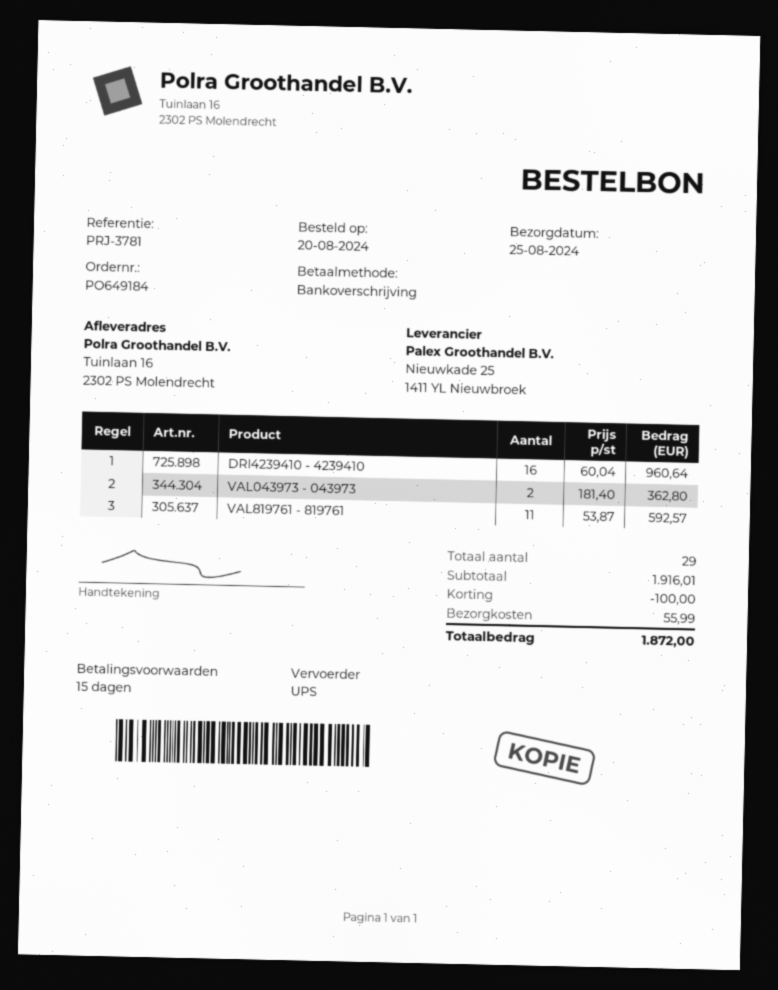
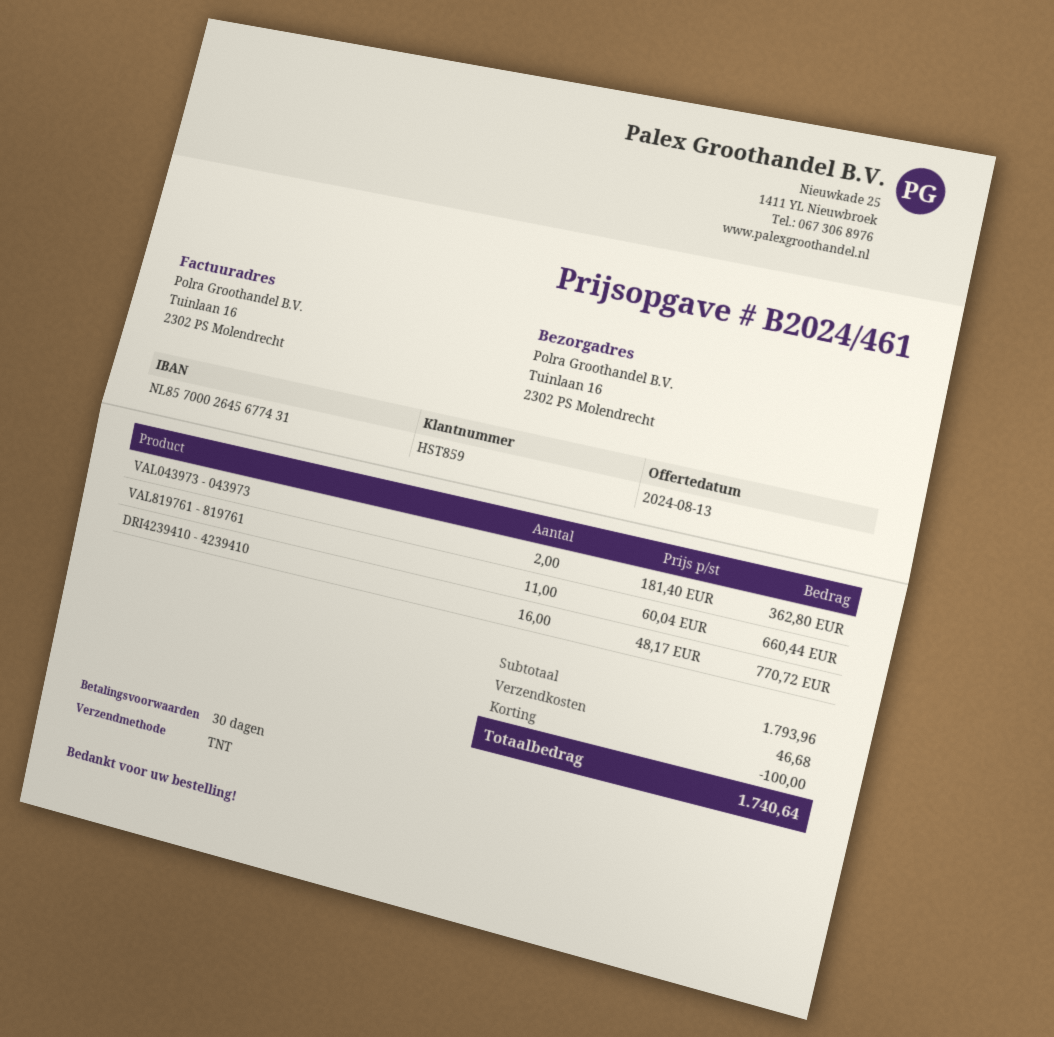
payment terms: 15 days -> 30 days
shipping method: UPS -> TNT
DRI4239410 - 4239410: 16 x 60.04 = 960.64 -> 16 x 48.17 = 770.72
VAL819761 - 819761: 11 x 53.87 = 592.57 -> 11 x 60.04 = 660.44
subtotal: 1916.01 -> 1793.96
shipping: 55.99 -> 46.68
total: 1872.00 -> 1740.64

